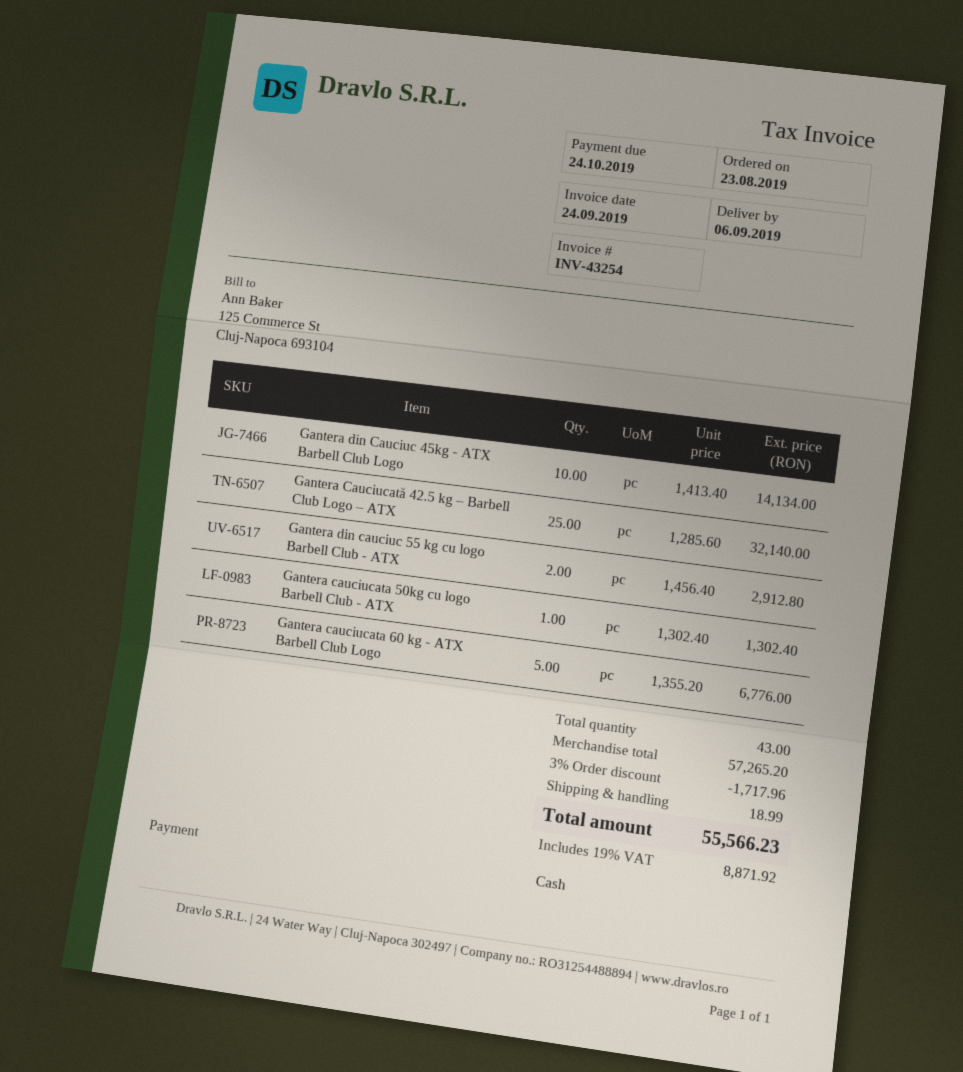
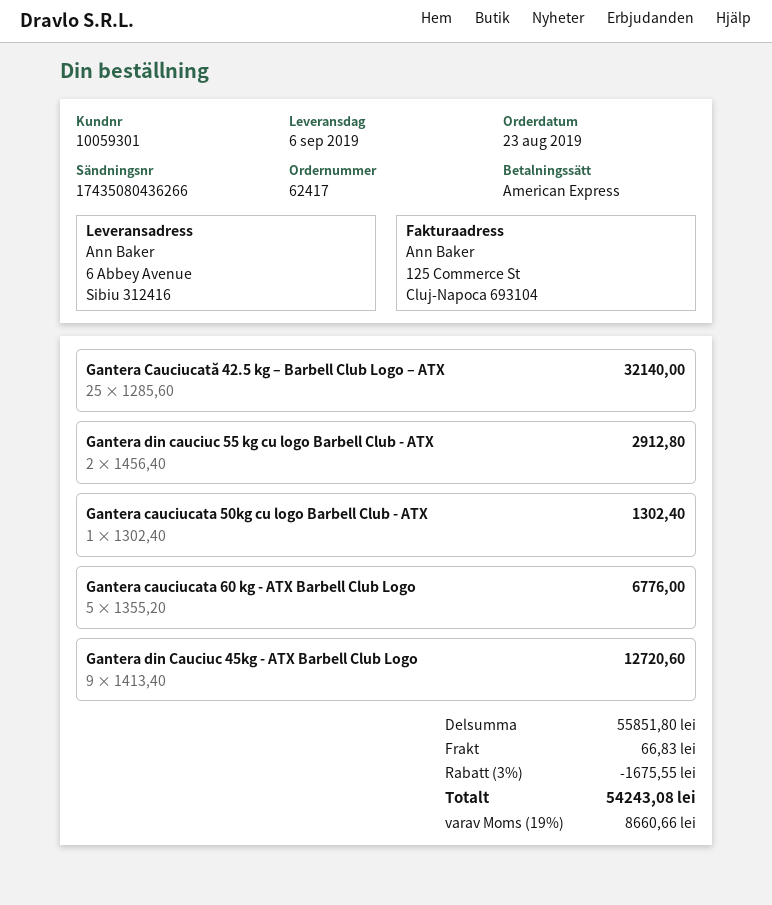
payment method: cash -> American Express
Gantera din Cauciuc 45kg - ATX Barbell Club Logo: 10 x 1413.40 = 14134.00 -> 9 x 1413.40 = 12720.60
subtotal: 57265.20 -> 55851.80
discount: 3% = 1717.96 -> 3% = 1675.55
shipping: 18.99 -> 66.83
tax: 19% = 8871.92 -> 19% = 8660.66
total: 55566.23 -> 54243.08

